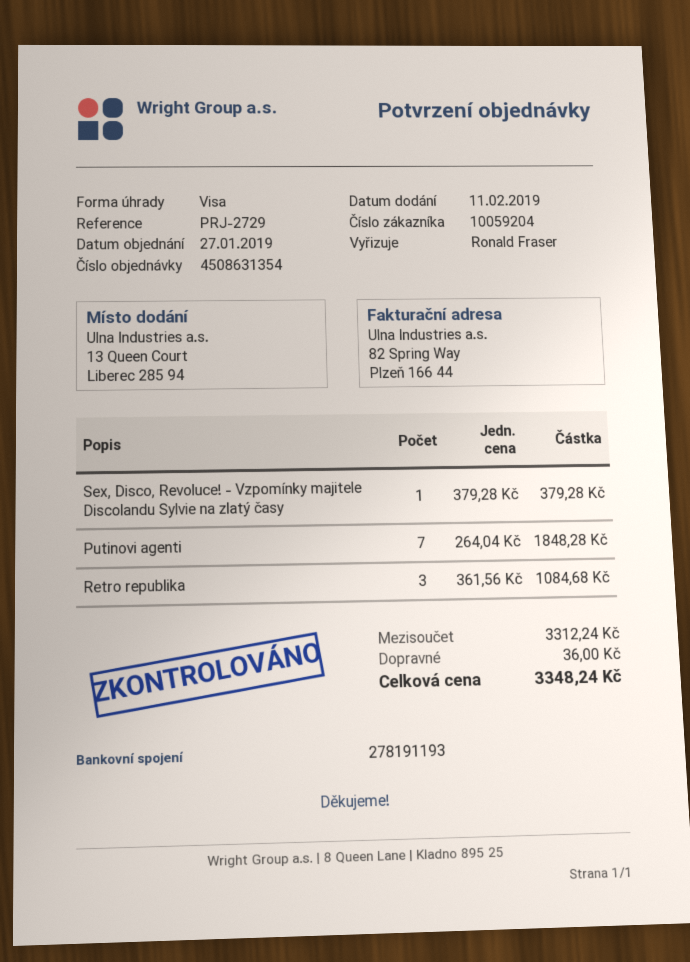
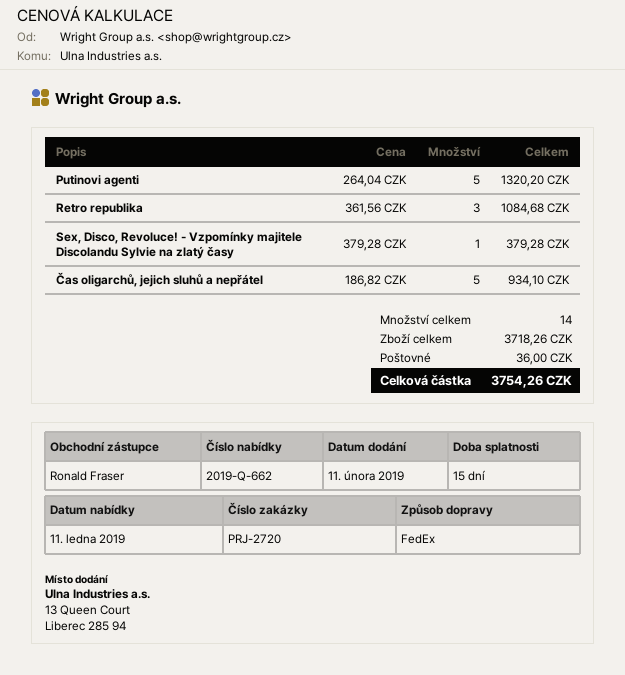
reference: PRJ-2729 -> PRJ-2720
Putinovi agenti: 7 x 264.04 = 1848.28 -> 5 x 264.04 = 1320.20
Čas oligarchů, jejich sluhů a nepřátel: none -> 5 x 186.82 = 934.10
subtotal: 3312.24 -> 3718.26
total: 3348.24 -> 3754.26

